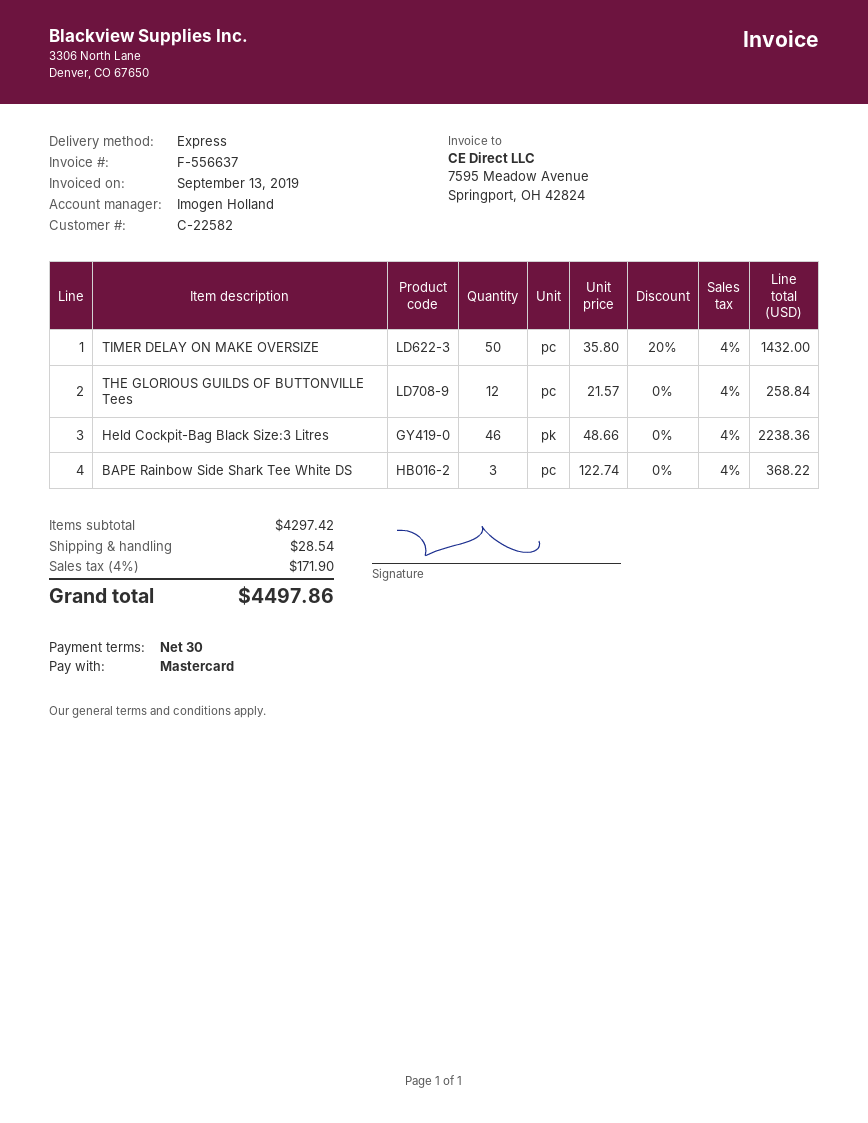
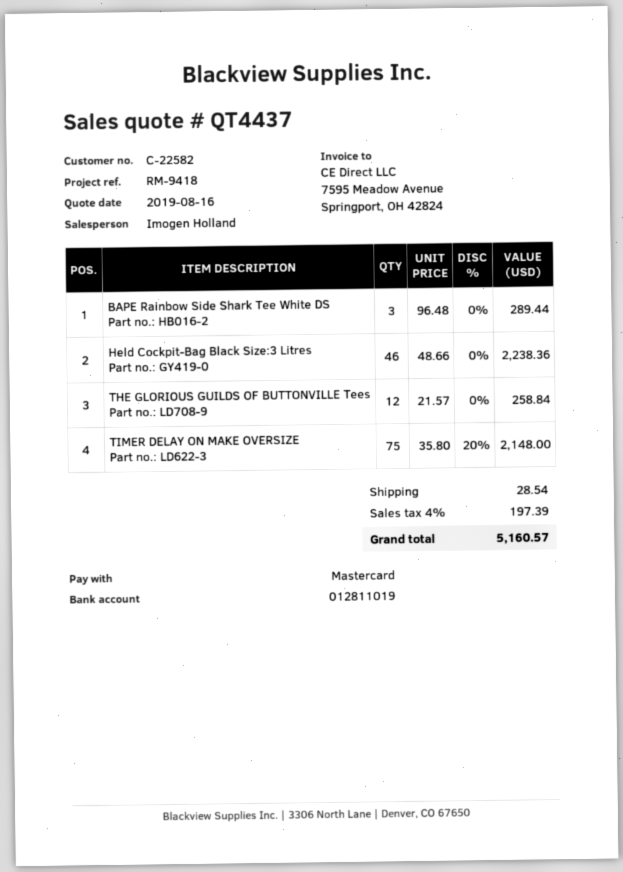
TIMER DELAY ON MAKE OVERSIZE: 50 x 35.80 - 20% = 1432.00 -> 75 x 35.80 - 20% = 2148.00
BAPE Rainbow Side Shark Tee White DS: 3 x 122.74 = 368.22 -> 3 x 96.48 = 289.44
tax: 4% = 171.90 -> 4% = 197.39
total: 4497.86 -> 5160.57

